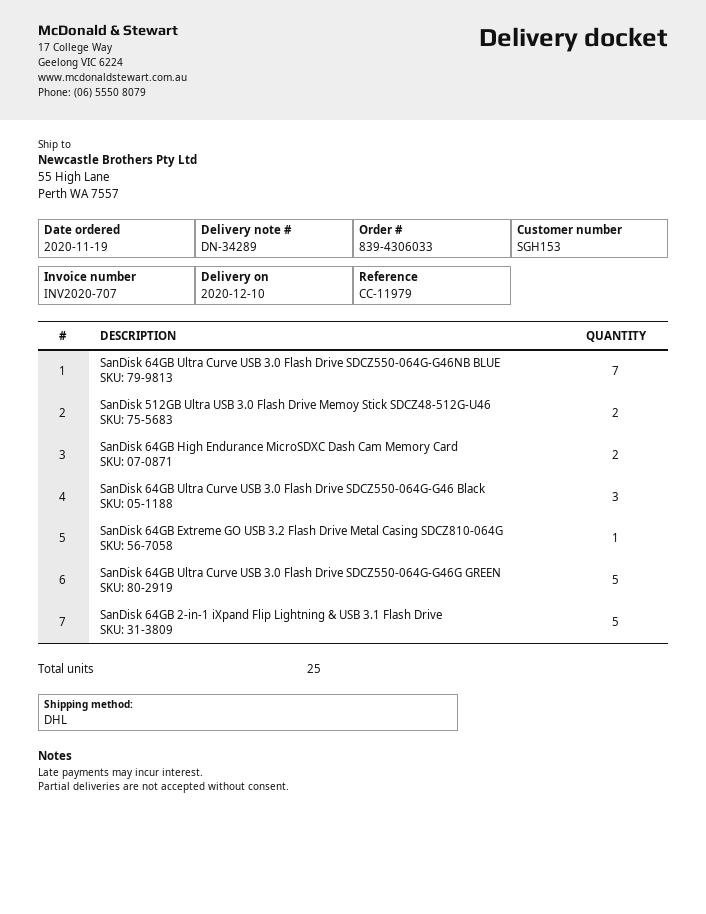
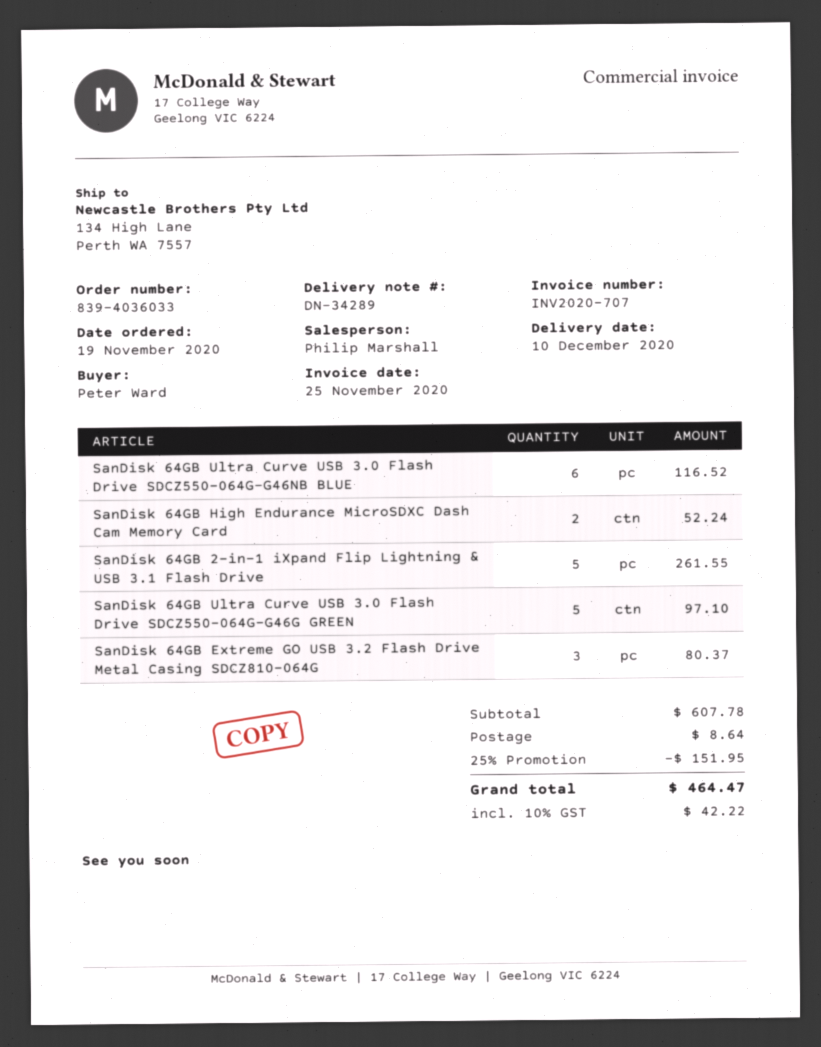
order number: 839-4306033 -> 839-4036033
ship to: 55 High Lane, Perth WA 7557 -> 134 High Lane, Perth WA 7557
SanDisk 64GB Ultra Curve USB 3.0 Flash Drive SDCZ550-064G-G46NB BLUE: 7 -> 6
SanDisk 512GB Ultra USB 3.0 Flash Drive Memoy Stick SDCZ48-512G-U46: 2 -> none
SanDisk 64GB Ultra Curve USB 3.0 Flash Drive SDCZ550-064G-G46 Black: 3 -> none
SanDisk 64GB Extreme GO USB 3.2 Flash Drive Metal Casing SDCZ810-064G: 1 -> 3

